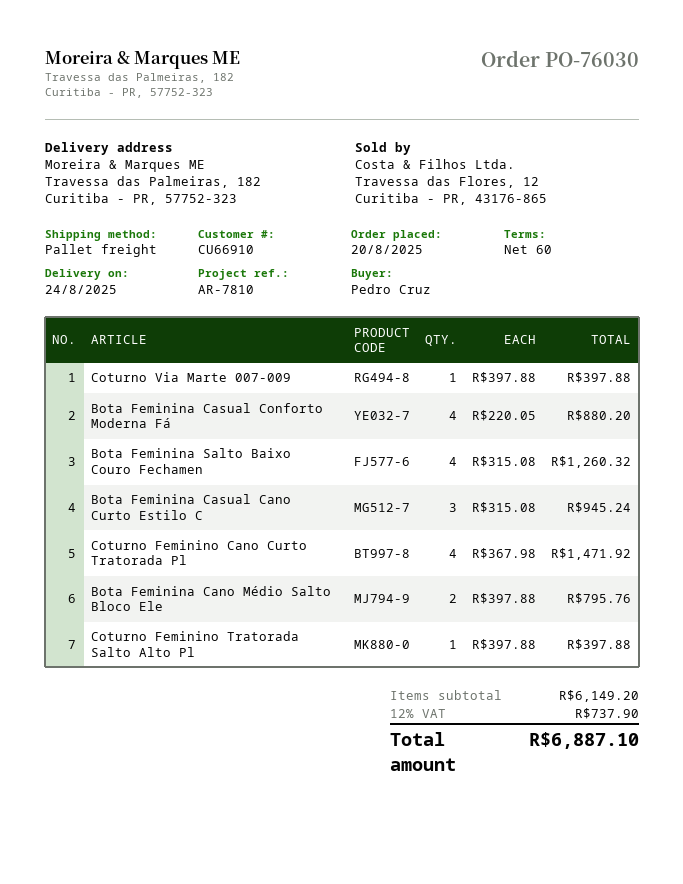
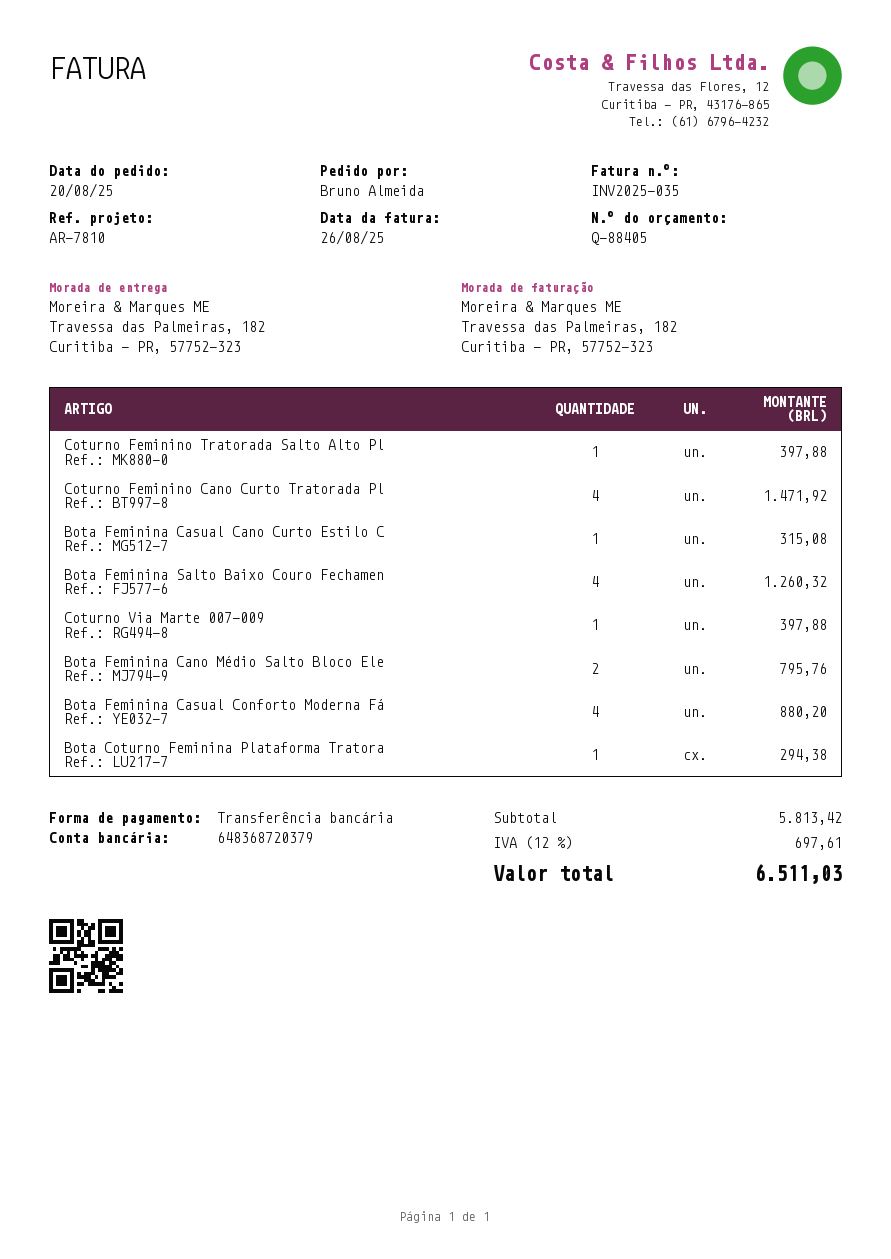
ordered by: Pedro Cruz -> Bruno Almeida
Bota Feminina Casual Cano Curto Estilo C: 3 for 945.24 -> 1 for 315.08
Bota Coturno Feminina Plataforma Tratora: none -> 1 for 294.38
subtotal: 6149.20 -> 5813.42
tax: 12% = 737.90 -> 12% = 697.61
total: 6887.10 -> 6511.03

